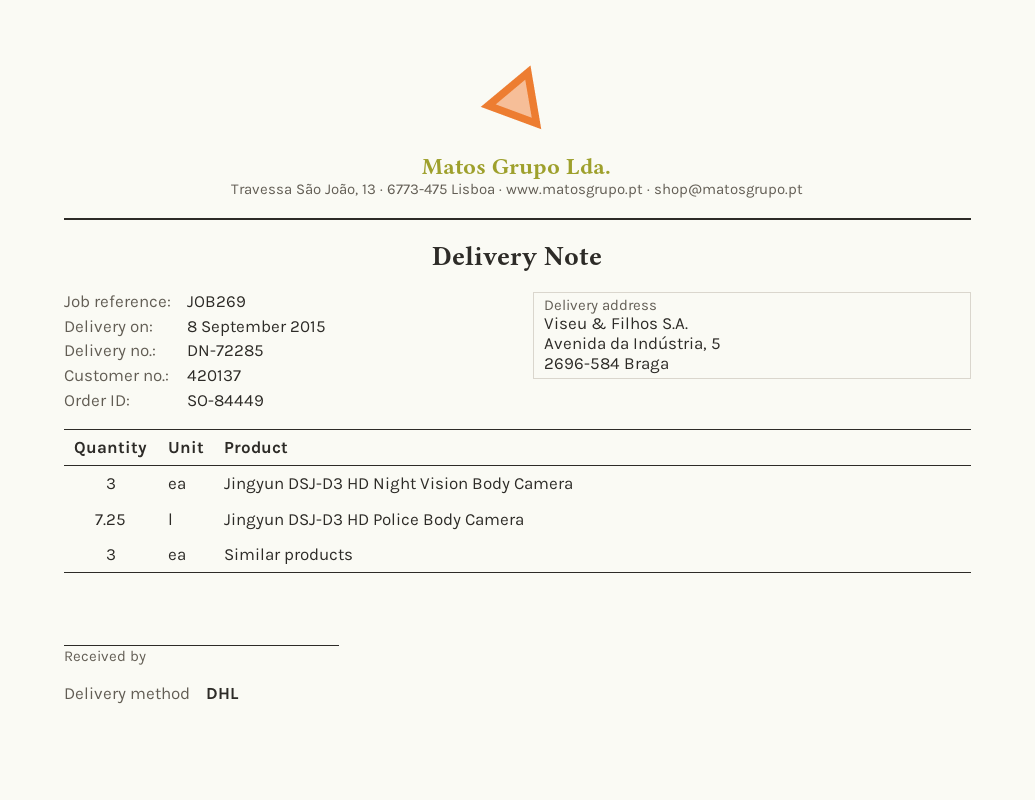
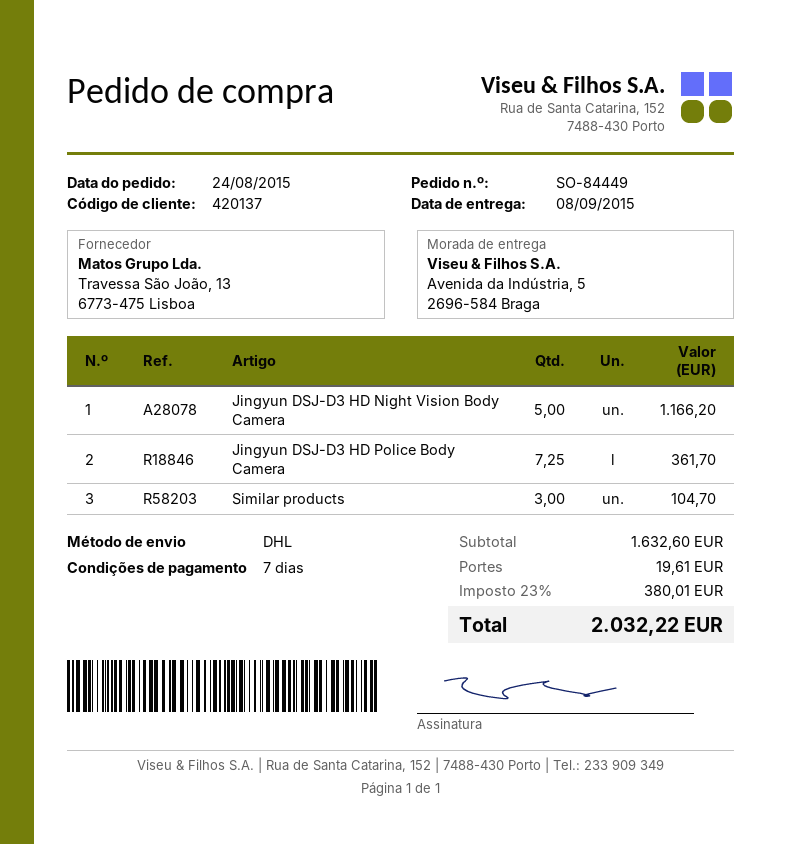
Jingyun DSJ-D3 HD Night Vision Body Camera: 3 -> 5

